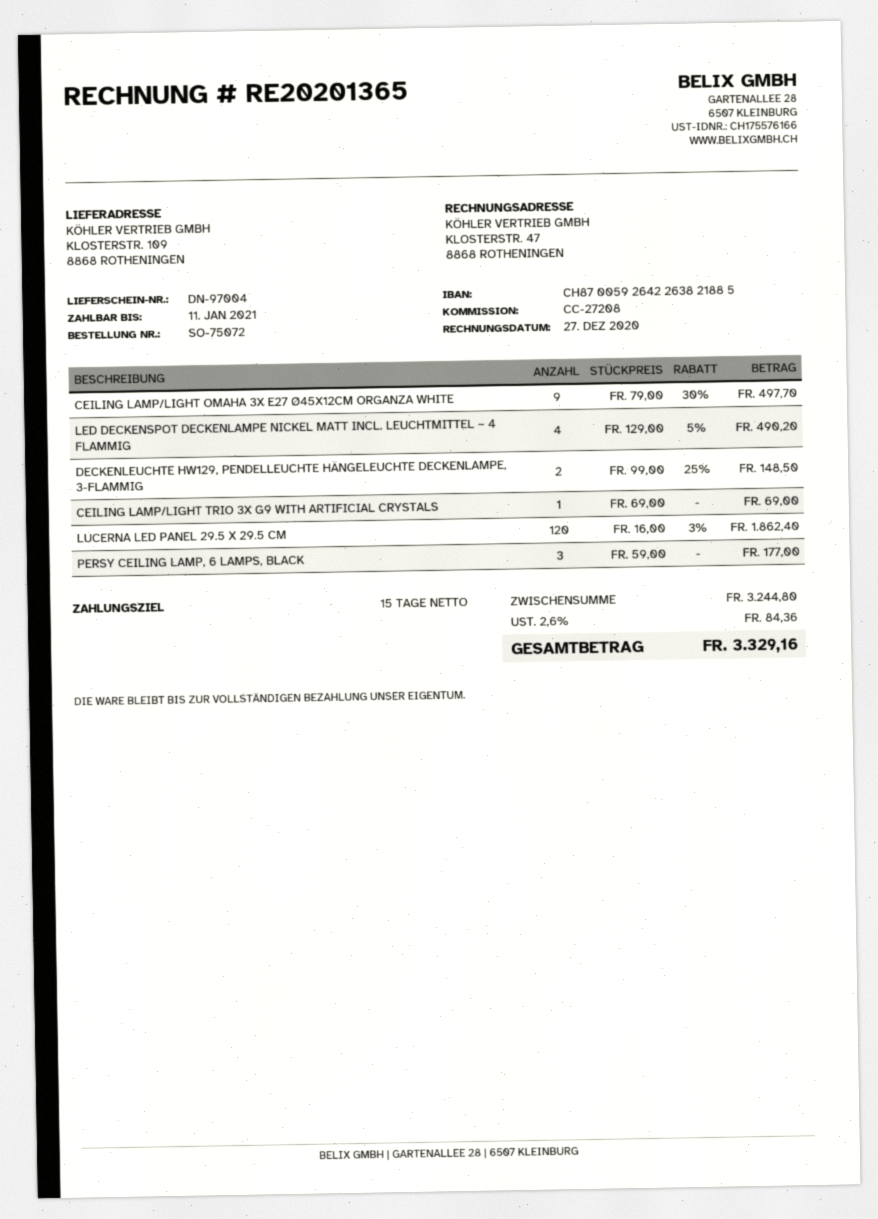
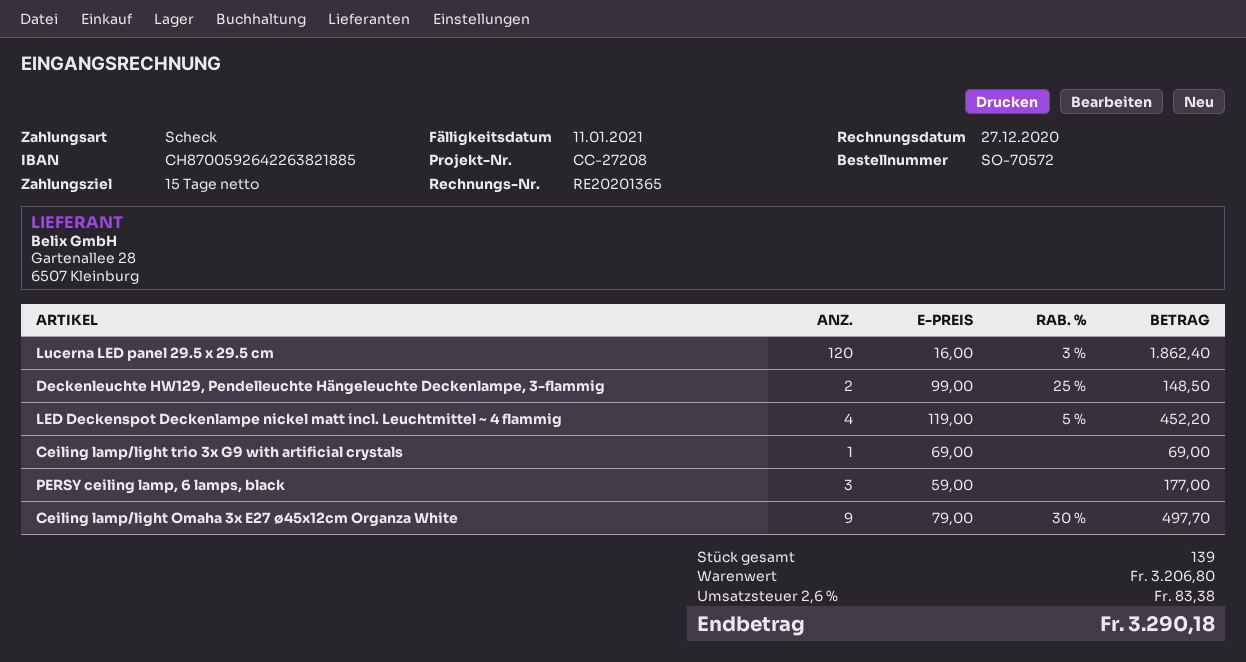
order number: SO-75072 -> SO-70572
LED DECKENSPOT DECKENLAMPE NICKEL MATT INCL. LEUCHTMITTEL ~ 4 FLAMMIG: 4 x 129.00 - 5% = 490.20 -> 4 x 119.00 - 5% = 452.20
subtotal: 3244.80 -> 3206.80
tax: 2.6% = 84.36 -> 2.6% = 83.38
total: 3329.16 -> 3290.18

